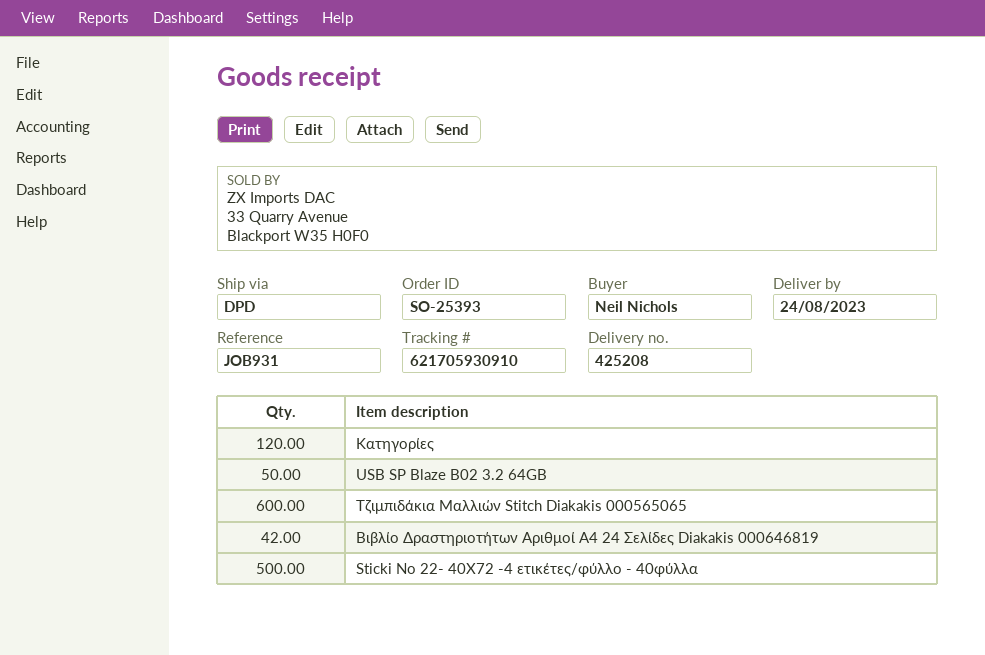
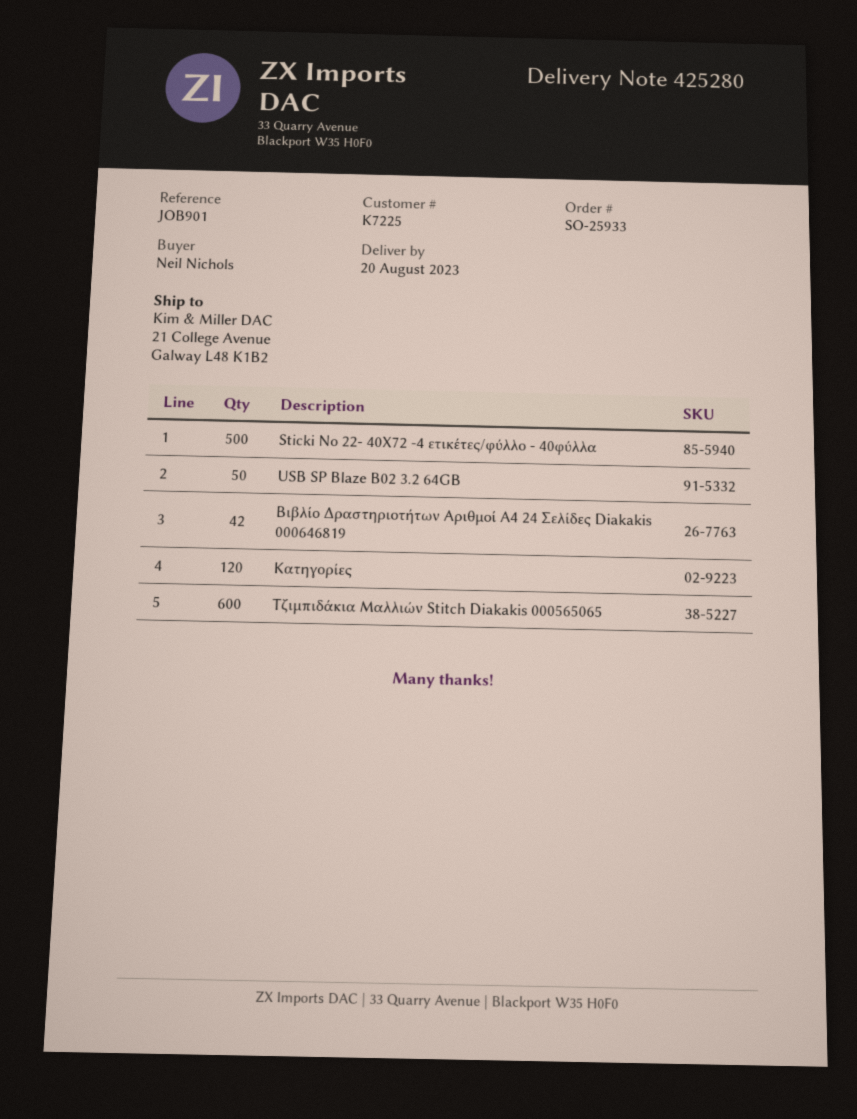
order number: SO-25393 -> SO-25933
delivery note number: 425208 -> 425280
delivery date: 2023-08-24 -> 2023-08-20
reference: JOB931 -> JOB901

